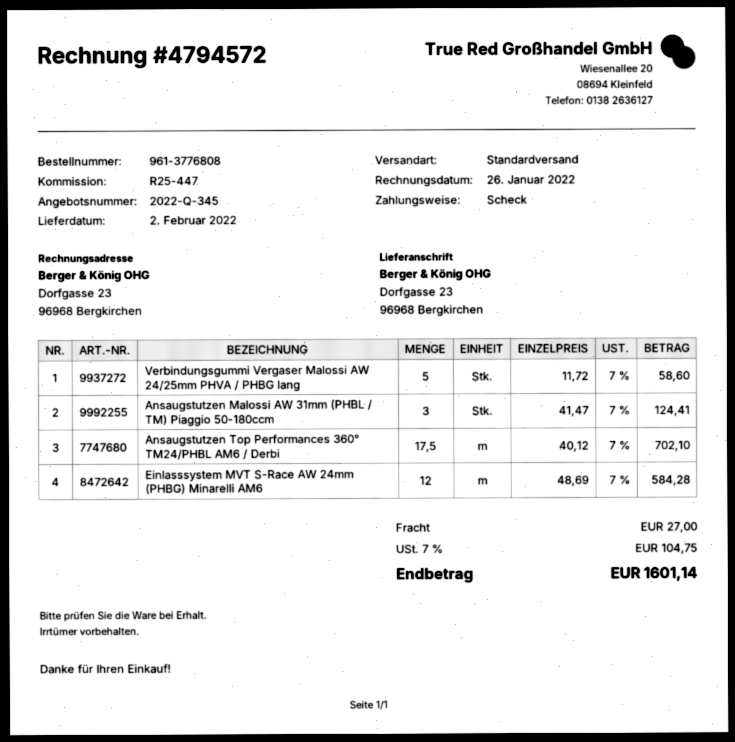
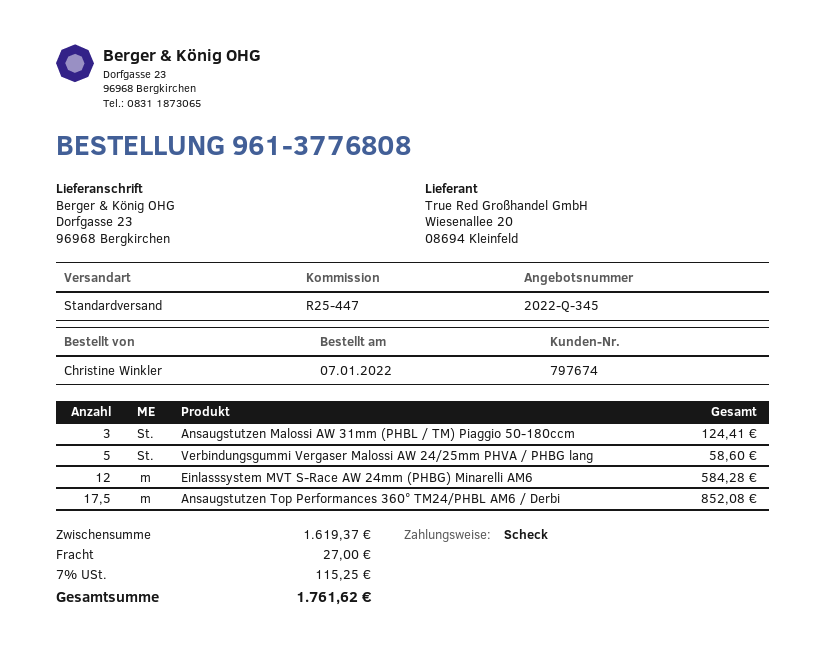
Ansaugstutzen Top Performances 360° TM24/PHBL AM6 / Derbi: 17.5 for 702.10 -> 17.5 for 852.08
tax: 7% = 104.75 -> 7% = 115.25
total: 1601.14 -> 1761.62

